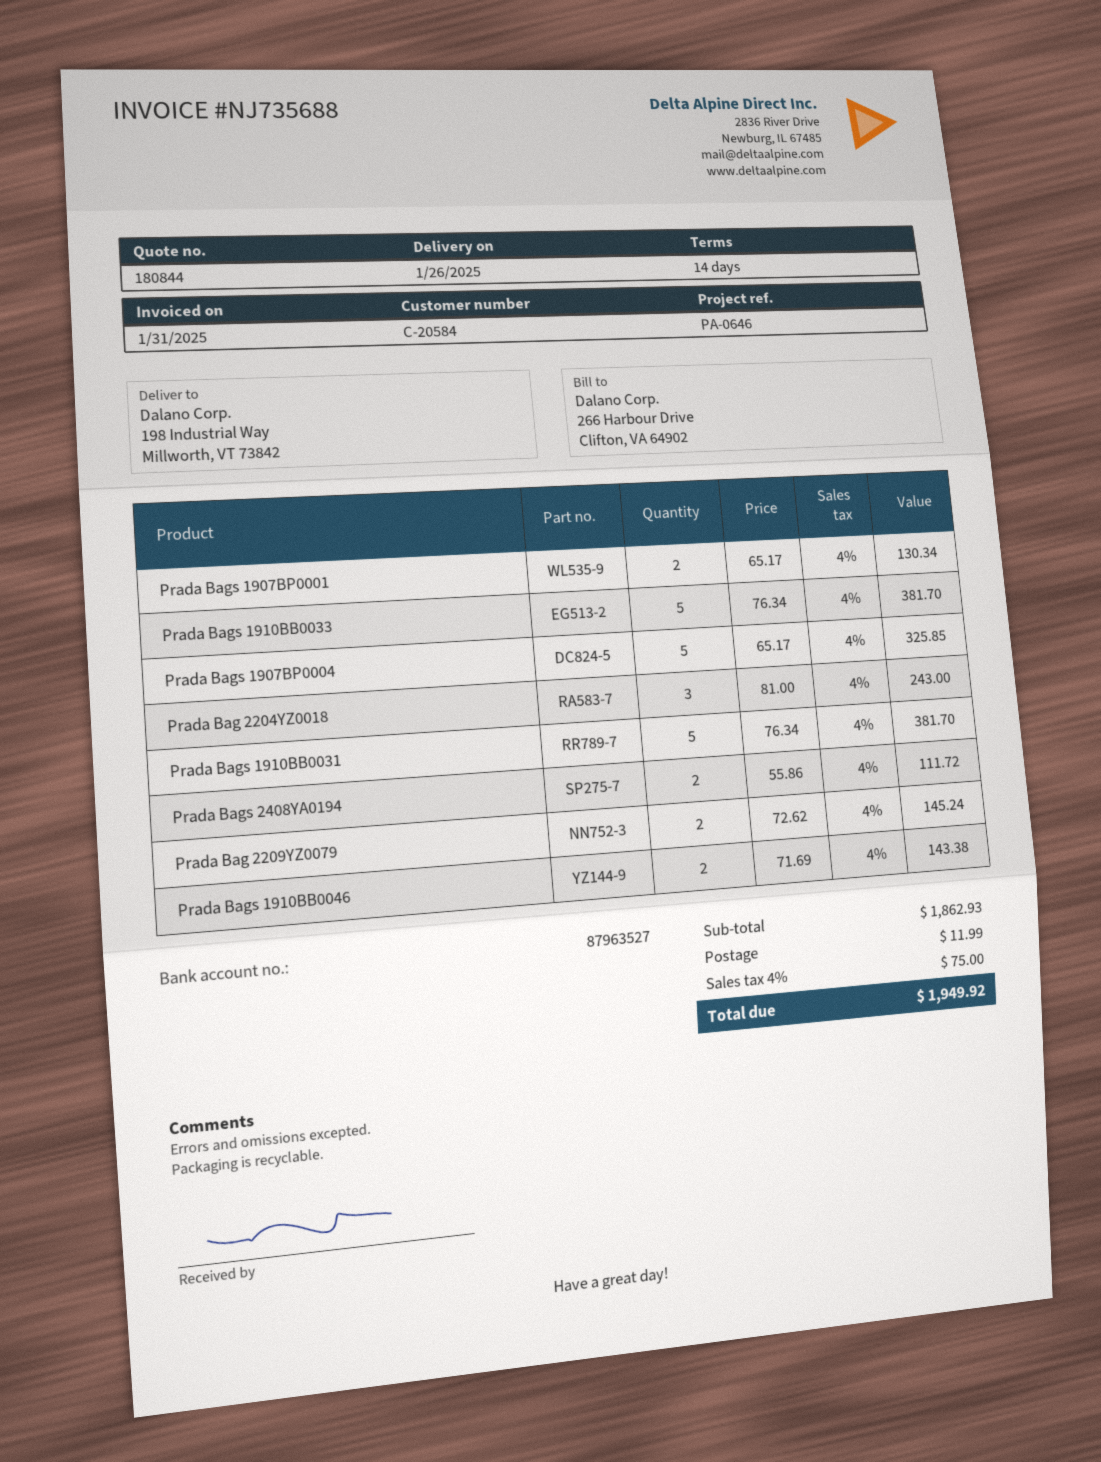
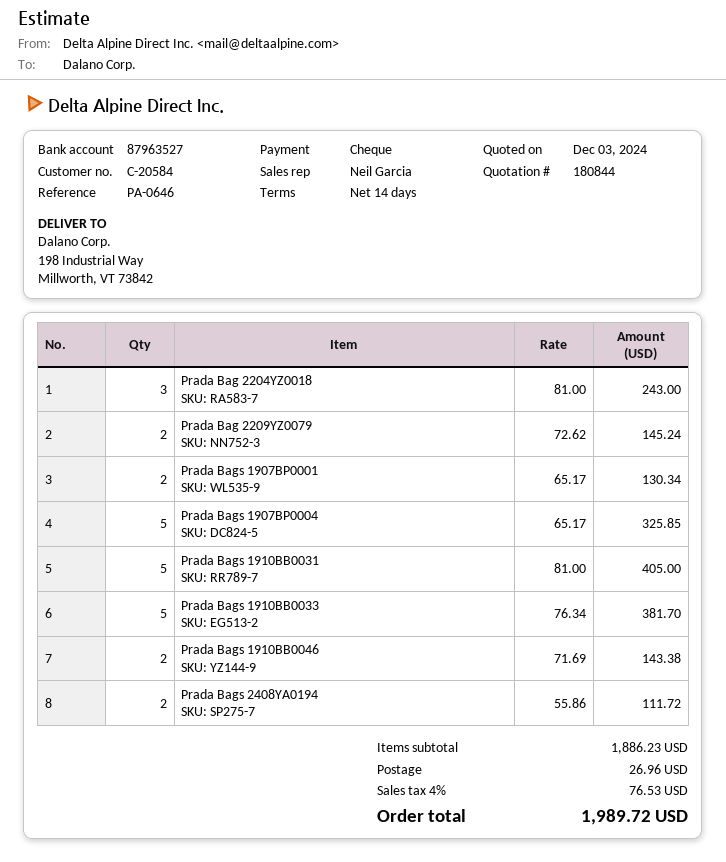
Prada Bags 1910BB0031: 5 x 76.34 = 381.70 -> 5 x 81.00 = 405.00
subtotal: 1862.93 -> 1886.23
shipping: 11.99 -> 26.96
tax: 4% = 75.00 -> 4% = 76.53
total: 1949.92 -> 1989.72

